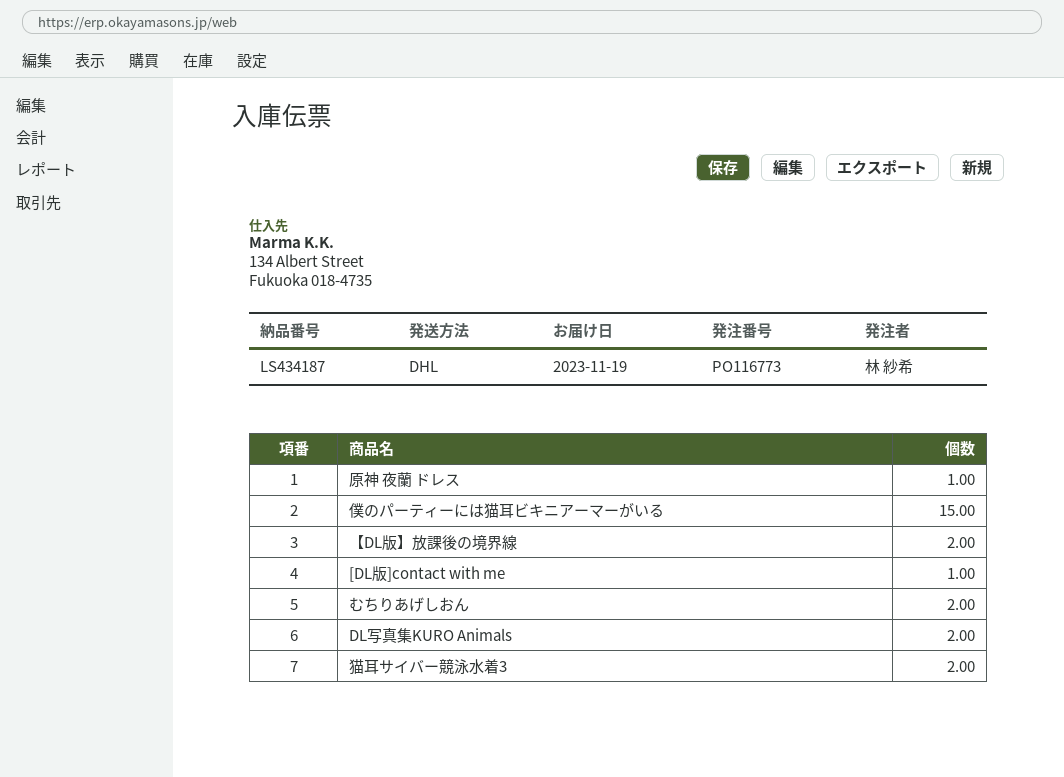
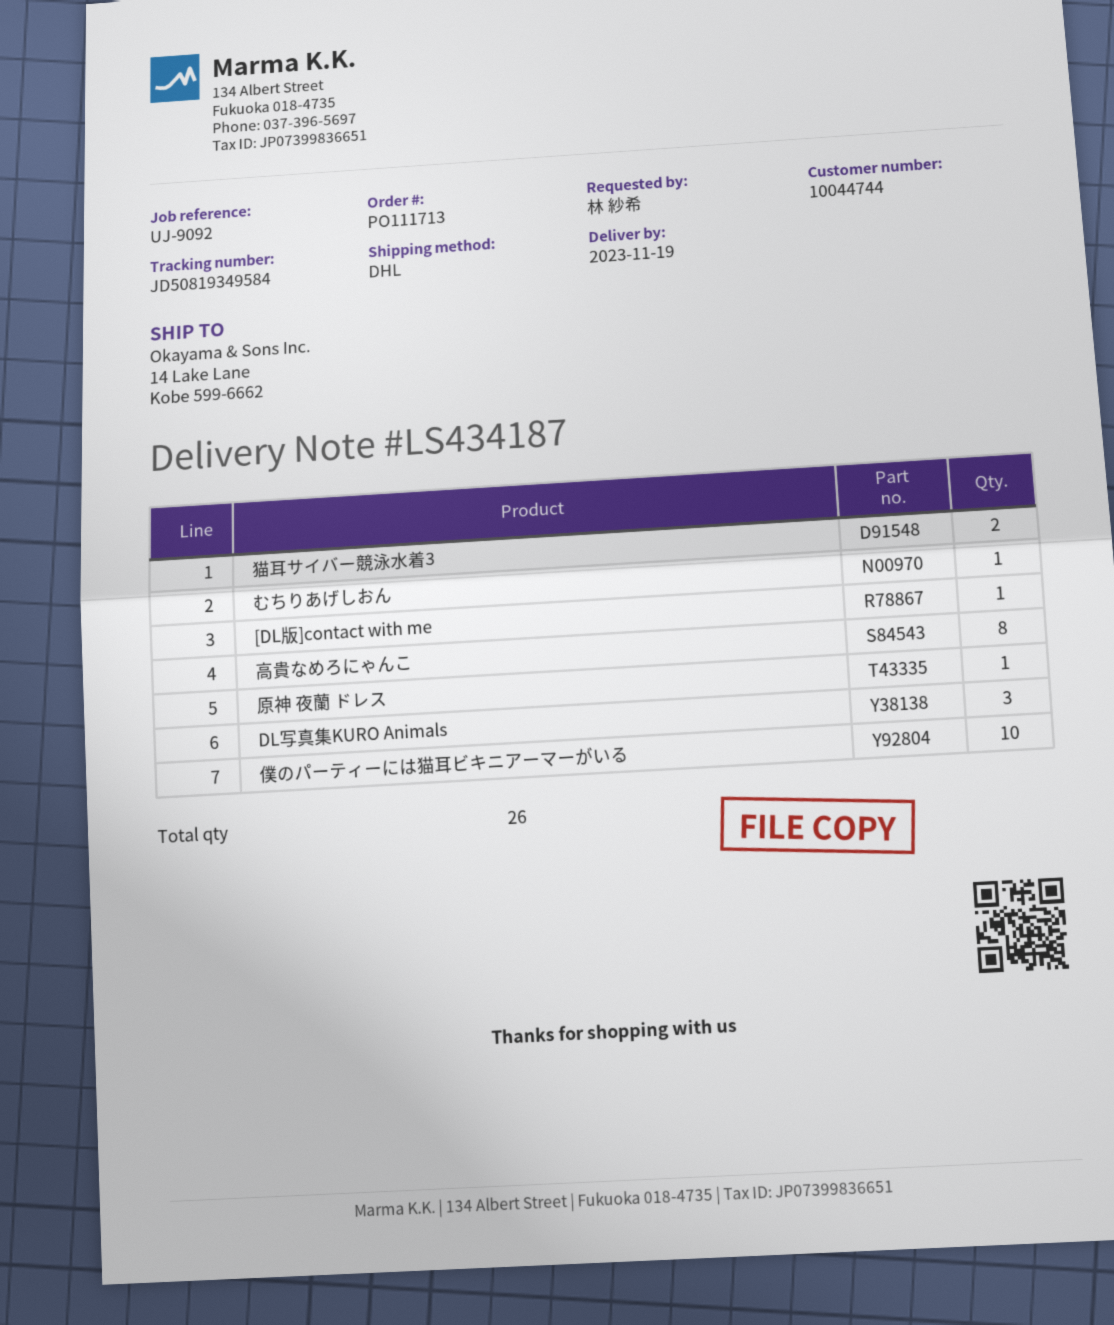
order number: PO116773 -> PO111713
僕のパーティーには猫耳ビキニアーマーがいる: 15 -> 10
【DL版】放課後の境界線: 2 -> none
むちりあげしおん: 2 -> 1
DL写真集KURO Animals: 2 -> 3
高貴なめろにゃんこ: none -> 8

